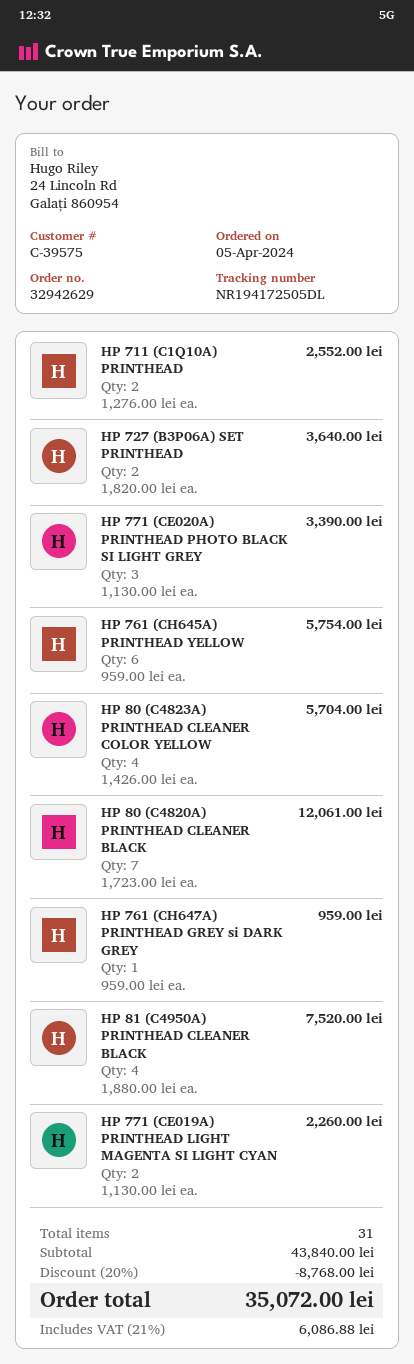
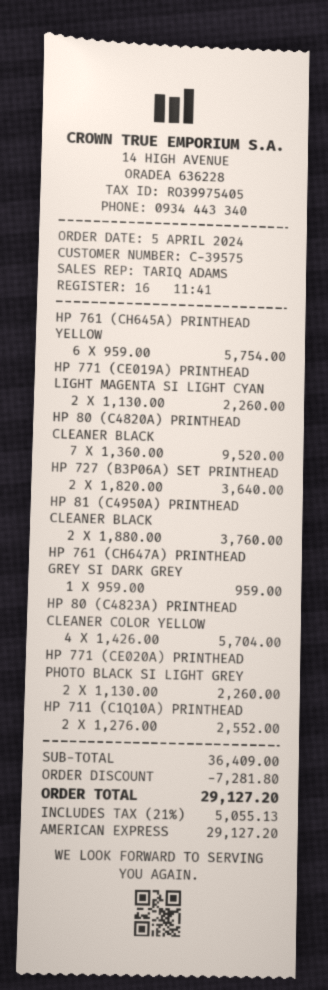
HP 771 (CE020A) PRINTHEAD PHOTO BLACK SI LIGHT GREY: 3 x 1130.00 = 3390.00 -> 2 x 1130.00 = 2260.00
HP 80 (C4820A) PRINTHEAD CLEANER BLACK: 7 x 1723.00 = 12061.00 -> 7 x 1360.00 = 9520.00
HP 81 (C4950A) PRINTHEAD CLEANER BLACK: 4 x 1880.00 = 7520.00 -> 2 x 1880.00 = 3760.00
subtotal: 43840.00 -> 36409.00
discount: 8768.00 -> 7281.80
tax: 21% = 6086.88 -> 21% = 5055.13
total: 35072.00 -> 29127.20

